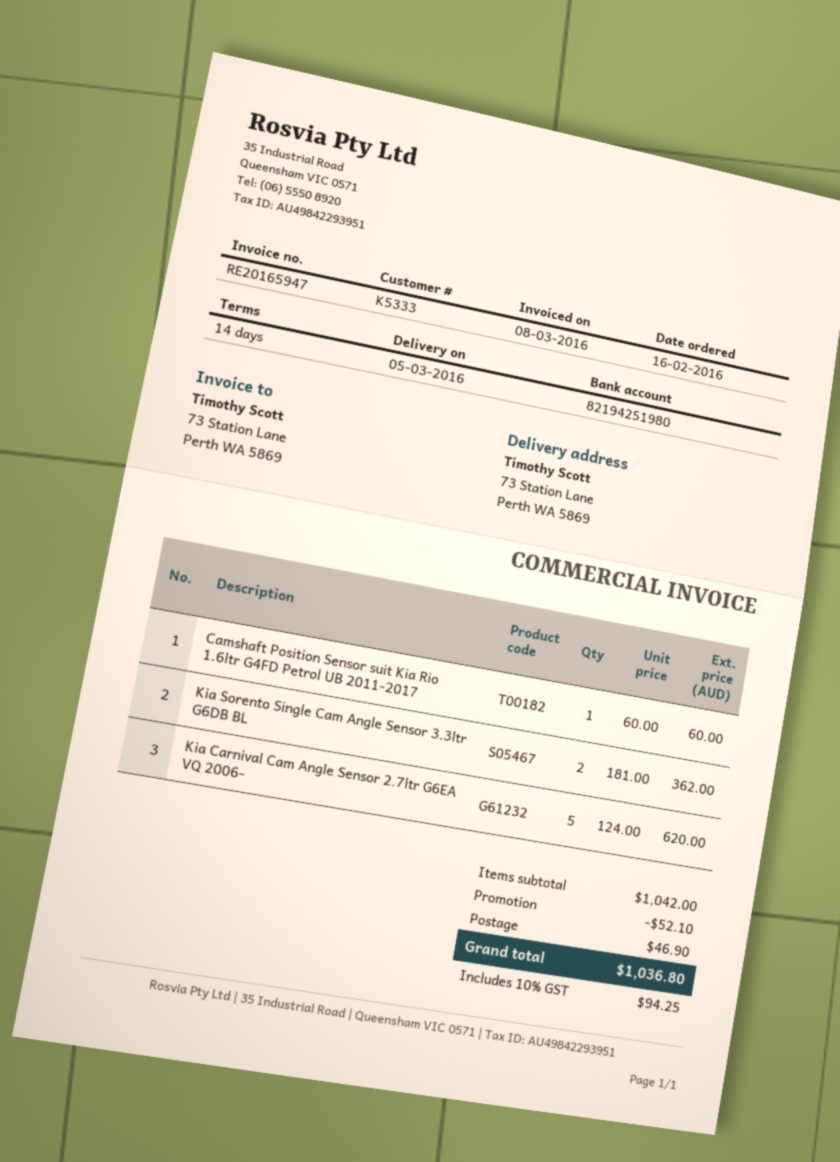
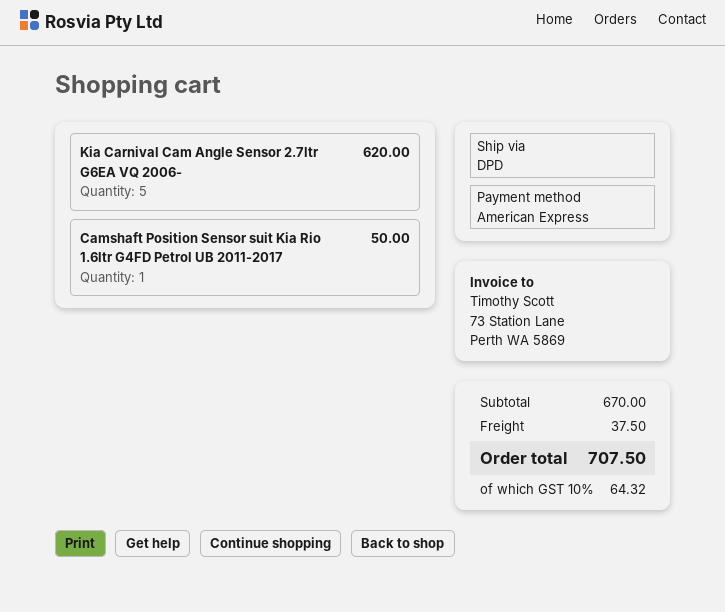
Camshaft Position Sensor suit Kia Rio 1.6ltr G4FD Petrol UB 2011-2017: 1 for 60.00 -> 1 for 50.00
Kia Sorento Single Cam Angle Sensor 3.3ltr G6DB BL: 2 for 362.00 -> none
subtotal: 1042.00 -> 670.00
discount: 52.10 -> none
shipping: 46.90 -> 37.50
tax: 10% = 94.25 -> 10% = 64.32
total: 1036.80 -> 707.50

